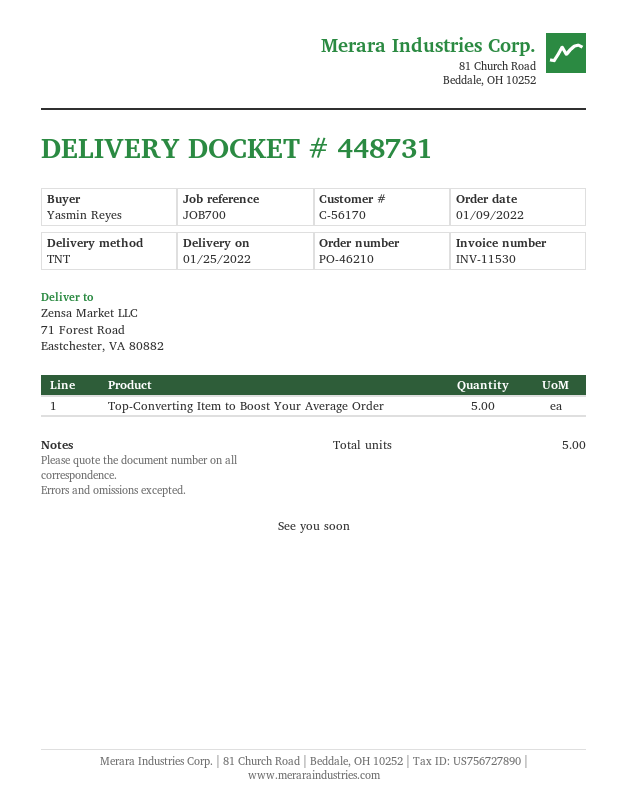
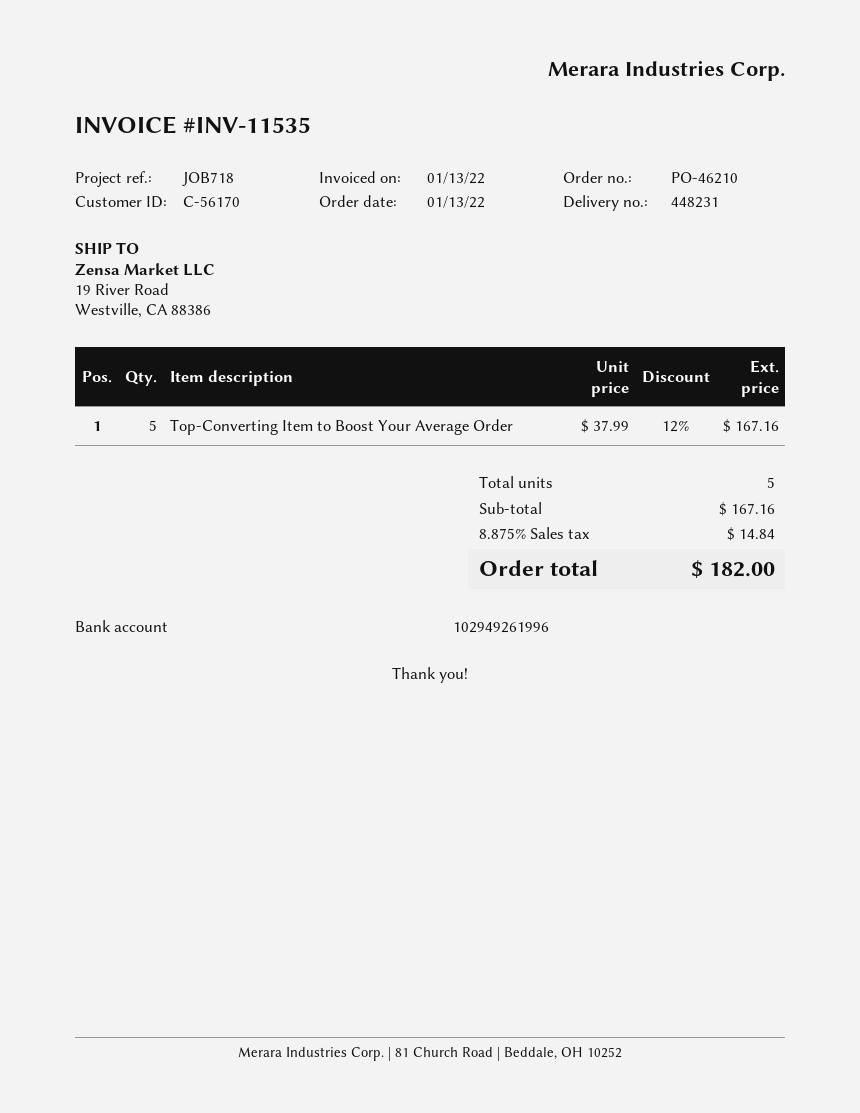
order date: 2022-01-09 -> 2022-01-13
delivery note number: 448731 -> 448231
invoice number: INV-11530 -> INV-11535
reference: JOB700 -> JOB718
ship to: 71 Forest Road, Eastchester, VA 80882 -> 19 River Road, Westville, CA 88386

